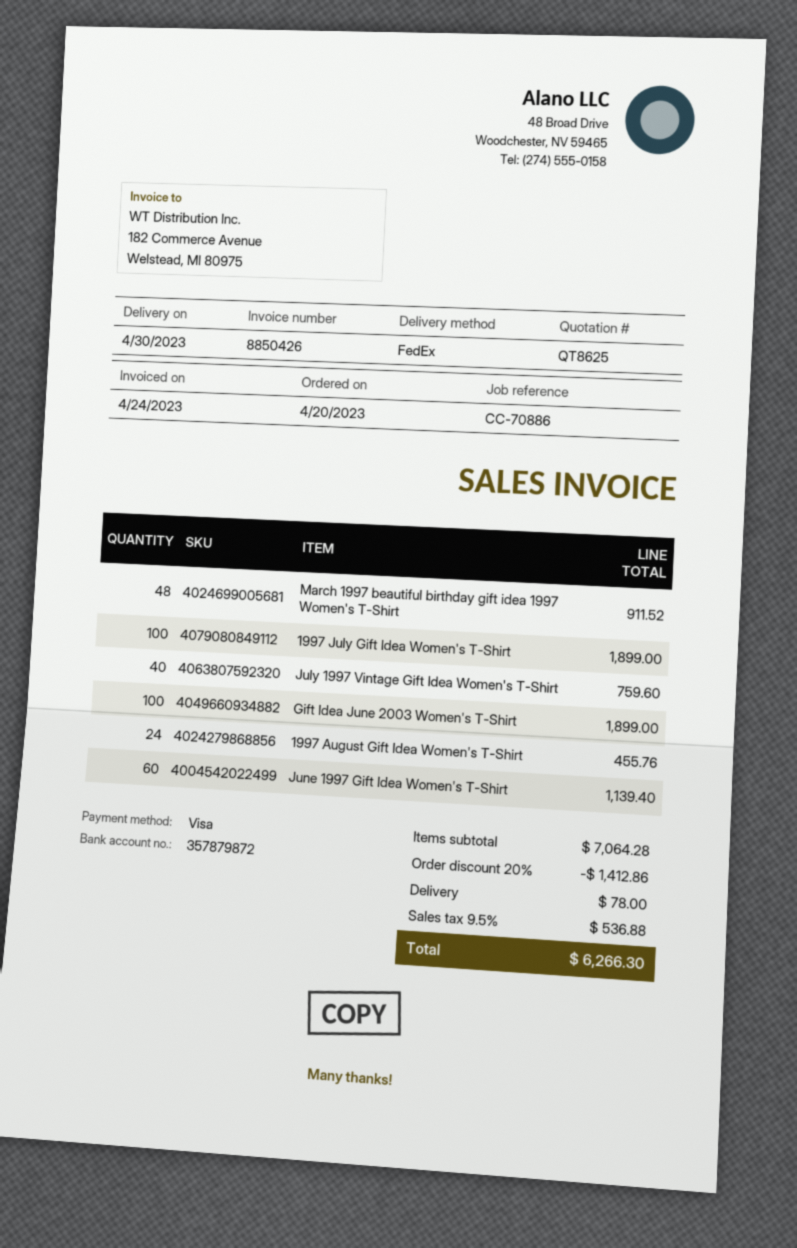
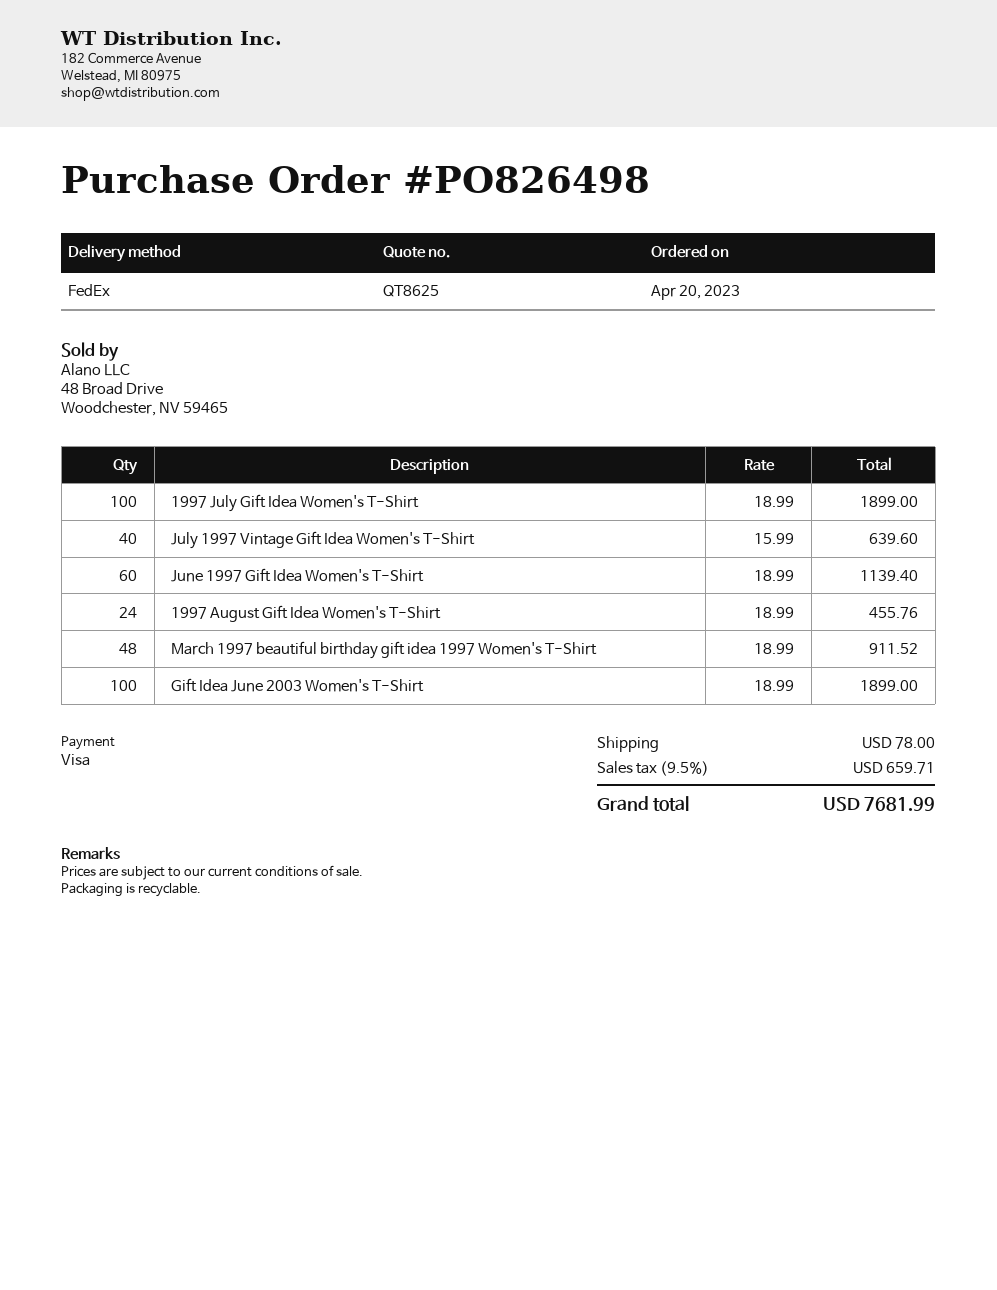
July 1997 Vintage Gift Idea Women's T-Shirt: 40 for 759.60 -> 40 for 639.60
discount: 20% = 1412.86 -> none
tax: 9.5% = 536.88 -> 9.5% = 659.71
total: 6266.30 -> 7681.99

